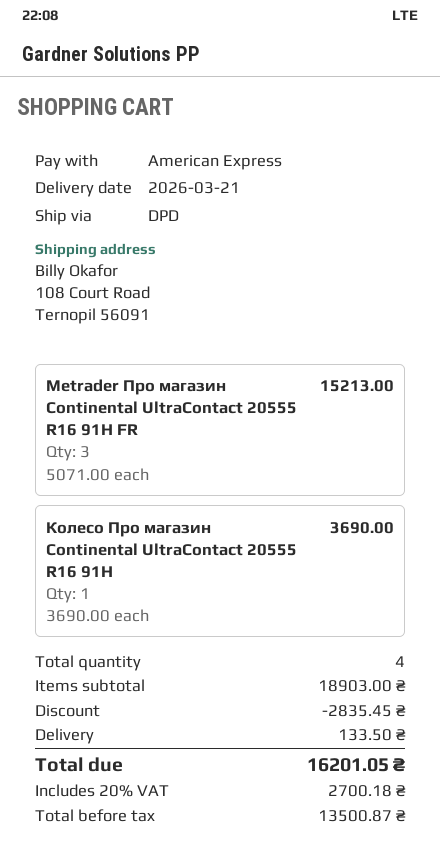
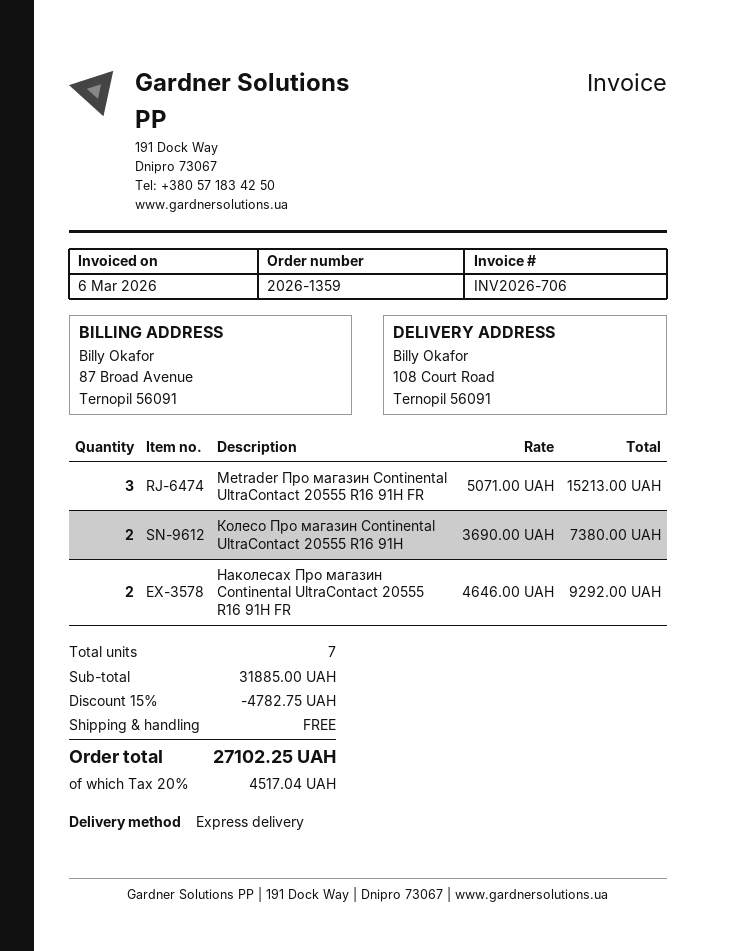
shipping method: DPD -> express
Колесо Про магазин Continental UltraContact 20555 R16 91H: 1 x 3690.00 = 3690.00 -> 2 x 3690.00 = 7380.00
Наколесах Про магазин Continental UltraContact 20555 R16 91H FR: none -> 2 x 4646.00 = 9292.00
total quantity: 4 -> 7
subtotal: 18903.00 -> 31885.00
discount: 2835.45 -> 4782.75
shipping: 133.50 -> 0.00
tax: 20% = 2700.18 -> 20% = 4517.04
total: 16201.05 -> 27102.25

